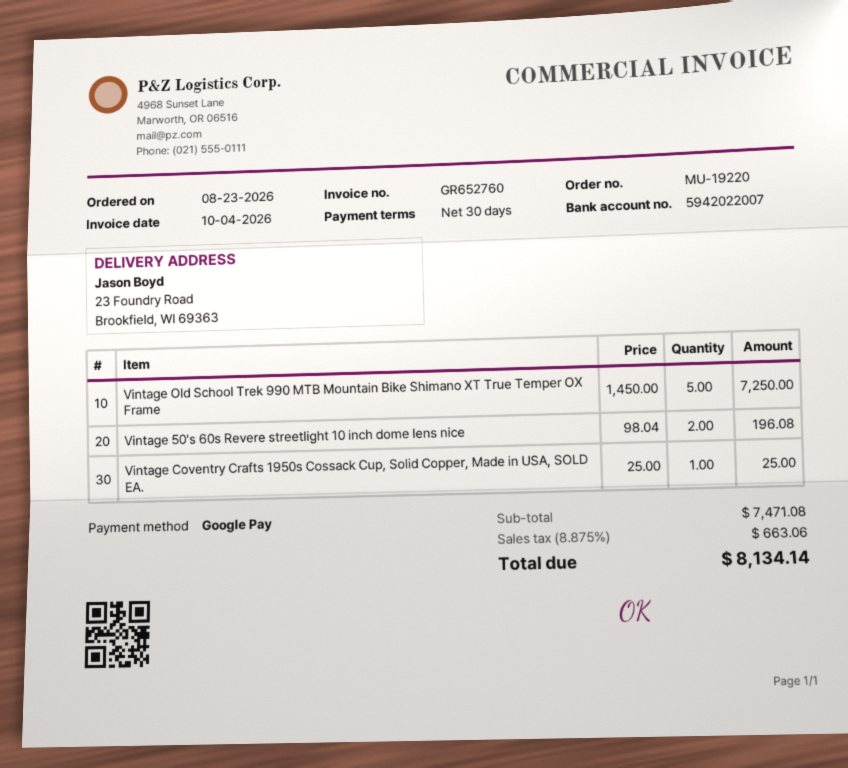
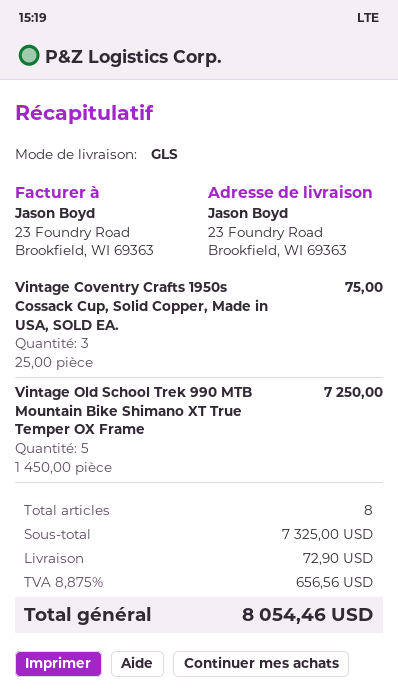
Vintage 50's 60s Revere streetlight 10 inch dome lens nice: 2 x 98.04 = 196.08 -> none
Vintage Coventry Crafts 1950s Cossack Cup, Solid Copper, Made in USA, SOLD EA.: 1 x 25.00 = 25.00 -> 3 x 25.00 = 75.00
subtotal: 7471.08 -> 7325.00
shipping: none -> 72.90
tax: 8.875% = 663.06 -> 8.875% = 656.56
total: 8134.14 -> 8054.46

